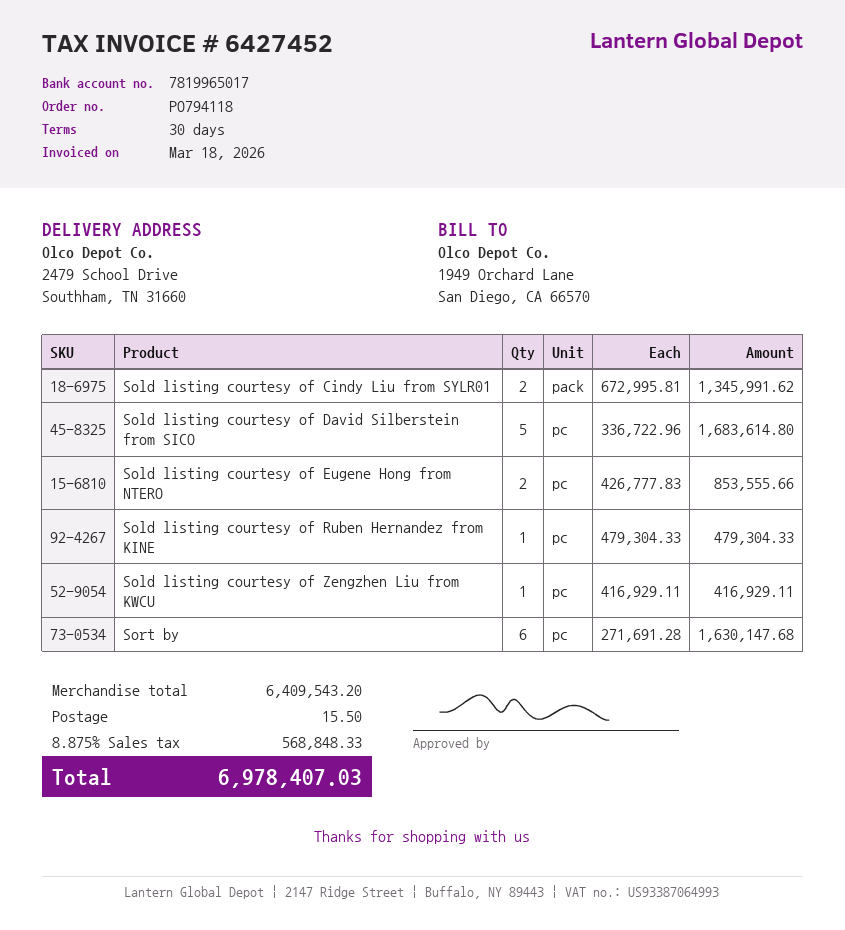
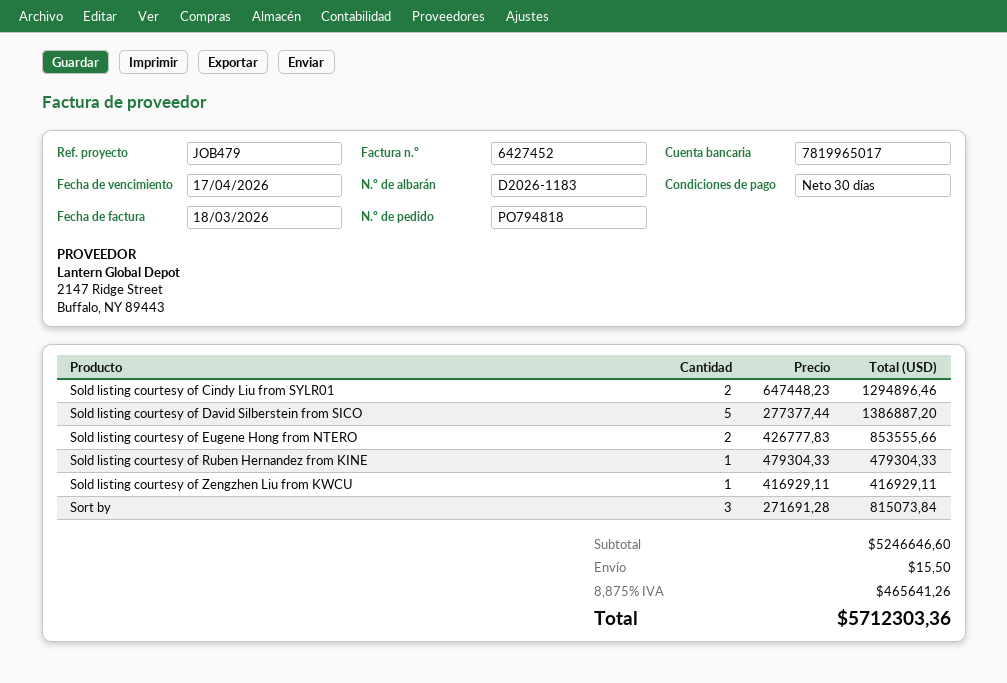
order number: PO794118 -> PO794818
Sold listing courtesy of Cindy Liu from SYLR01: 2 x 672995.81 = 1345991.62 -> 2 x 647448.23 = 1294896.46
Sold listing courtesy of David Silberstein from SICO: 5 x 336722.96 = 1683614.80 -> 5 x 277377.44 = 1386887.20
Sort by: 6 x 271691.28 = 1630147.68 -> 3 x 271691.28 = 815073.84
subtotal: 6409543.20 -> 5246646.60
tax: 8.875% = 568848.33 -> 8.875% = 465641.26
total: 6978407.03 -> 5712303.36

